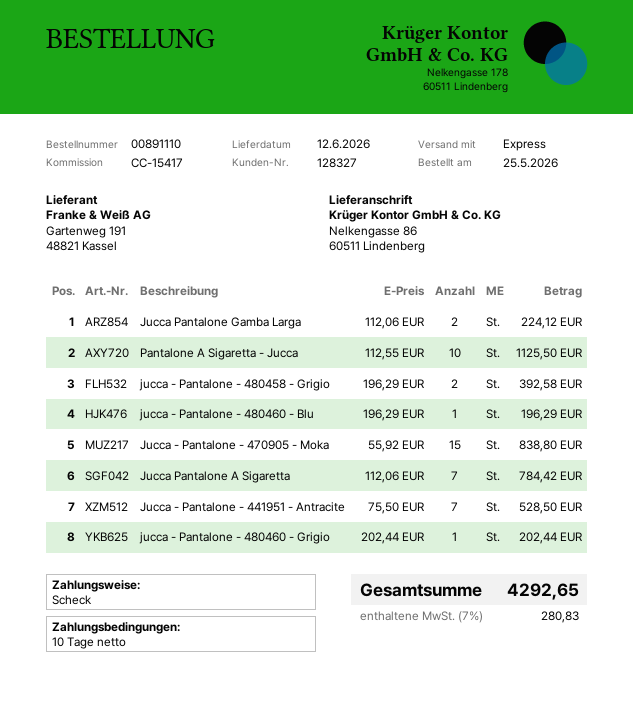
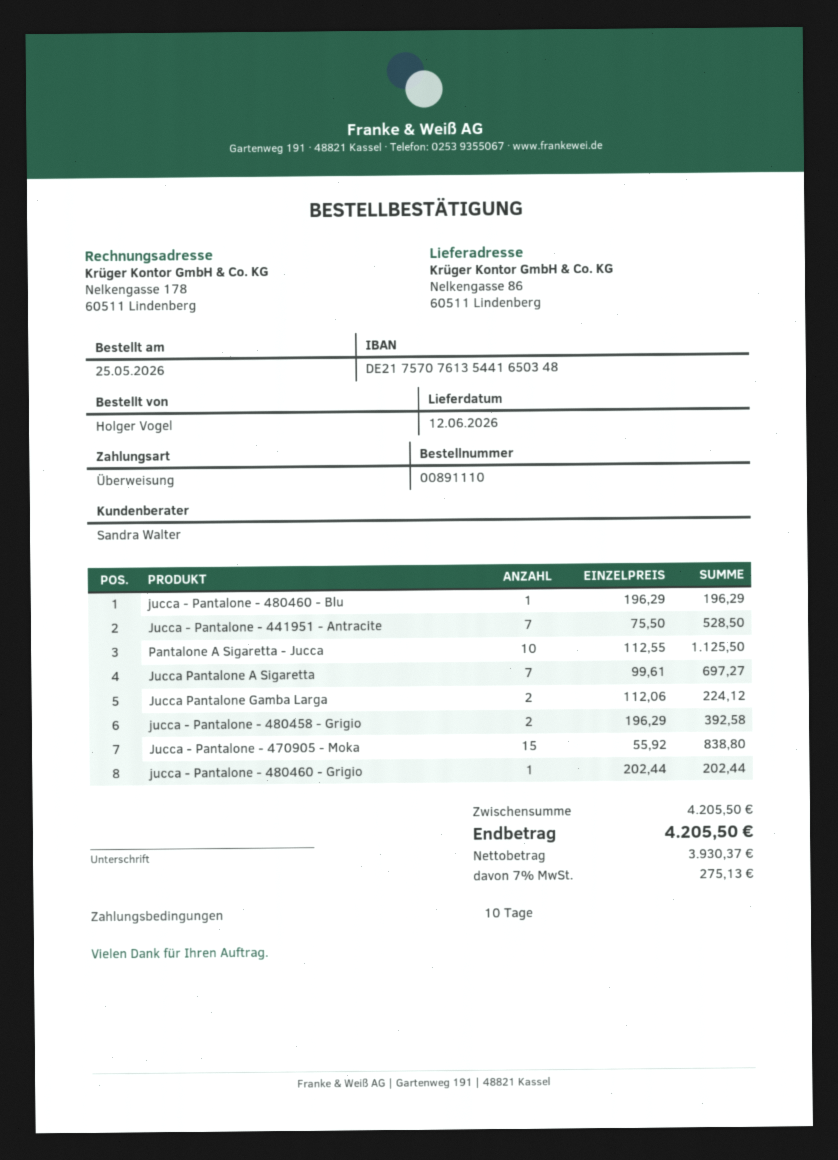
payment method: cheque -> bank transfer
Jucca Pantalone A Sigaretta: 7 x 112.06 = 784.42 -> 7 x 99.61 = 697.27
tax: 7% = 280.83 -> 7% = 275.13
total: 4292.65 -> 4205.50

